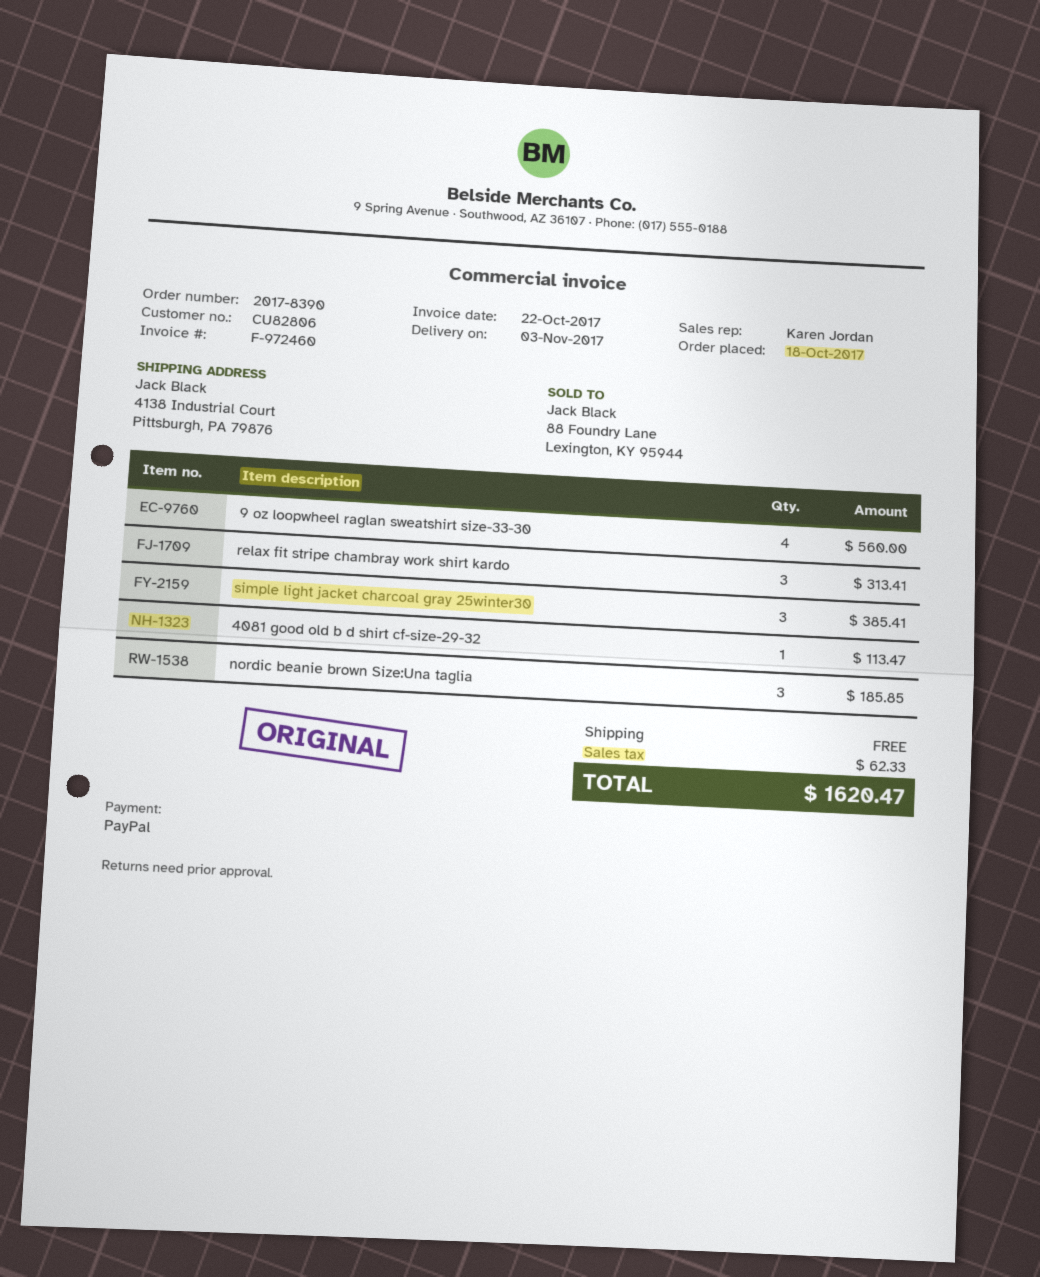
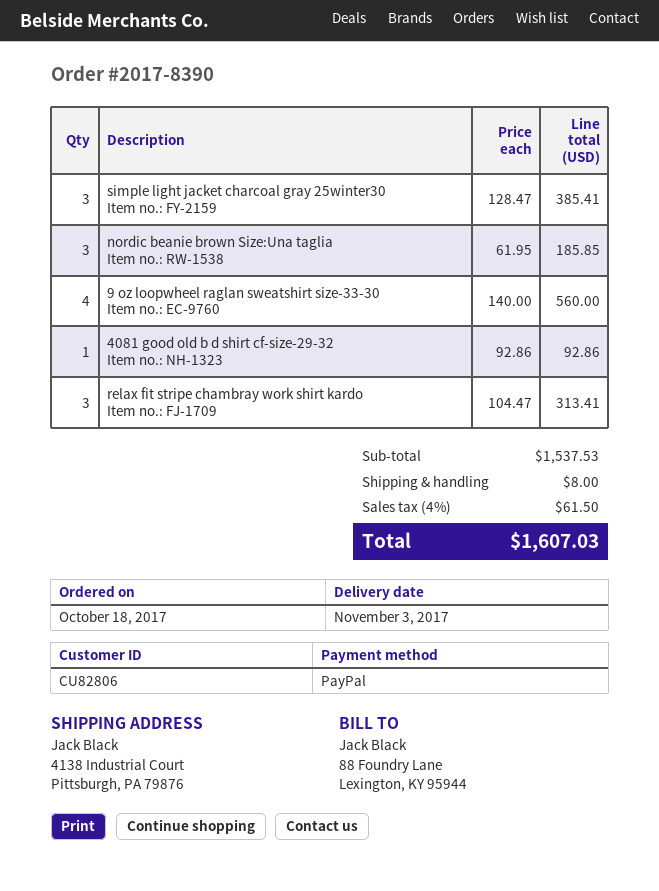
4081 good old b d shirt cf-size-29-32: 1 for 113.47 -> 1 for 92.86
shipping: 0.00 -> 8.00
tax: 62.33 -> 61.50
total: 1620.47 -> 1607.03

